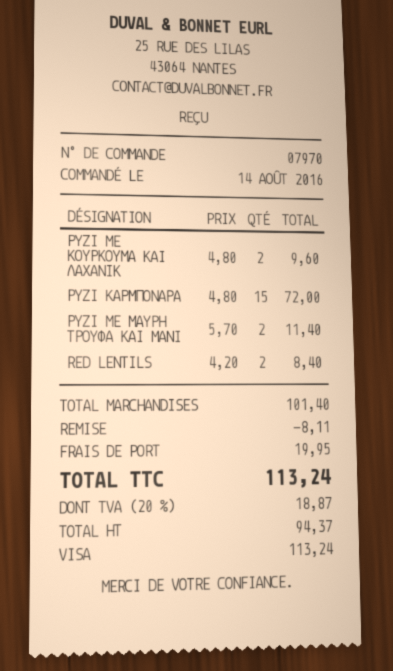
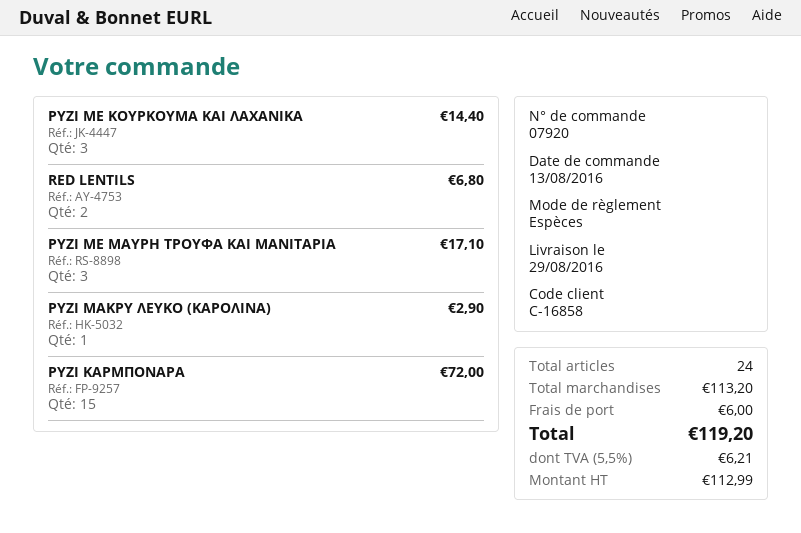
order number: 07970 -> 07920
order date: 2016-08-14 -> 2016-08-13
payment method: Visa -> cash
ΡΥΖΙ ΜΕ ΚΟΥΡΚΟΥΜΑ ΚΑΙ ΛΑΧΑΝΙΚ: 2 for 9.60 -> 3 for 14.40
ΡΥΖΙ ΜΕ ΜΑΥΡΗ ΤΡΟΥΦΑ ΚΑΙ ΜΑΝΙ: 2 for 11.40 -> 3 for 17.10
RED LENTILS: 2 for 8.40 -> 2 for 6.80
ΡΥΖΙ ΜΑΚΡΥ ΛΕΥΚΟ (ΚΑΡΟΛΙΝΑ): none -> 1 for 2.90
subtotal: 101.40 -> 113.20
discount: 8.11 -> none
shipping: 19.95 -> 6.00
net: 94.37 -> 112.99
tax: 20% = 18.87 -> 5.5% = 6.21
total: 113.24 -> 119.20

